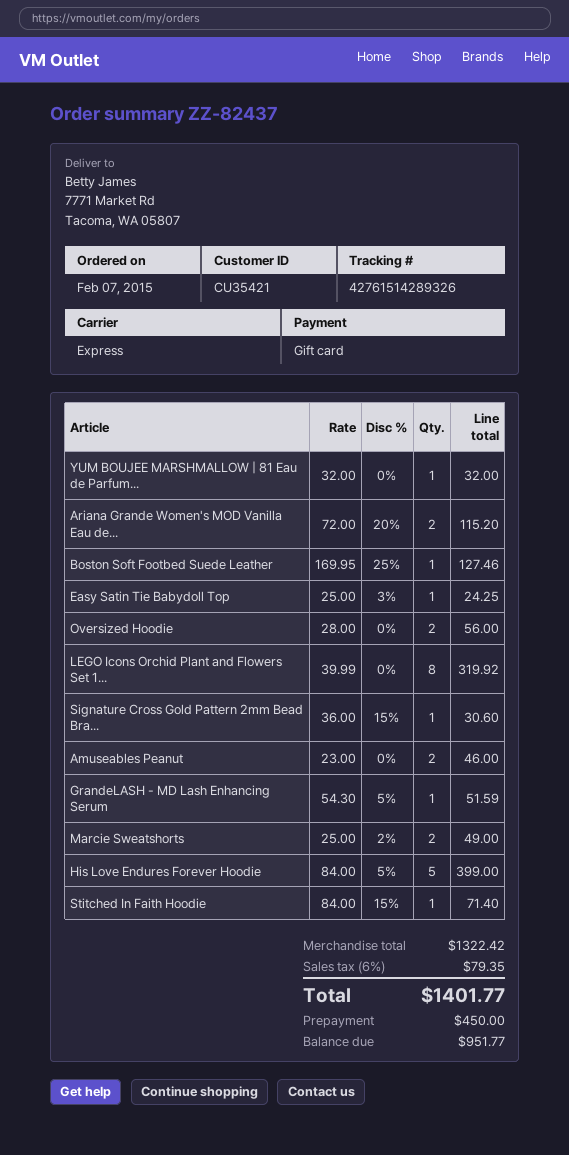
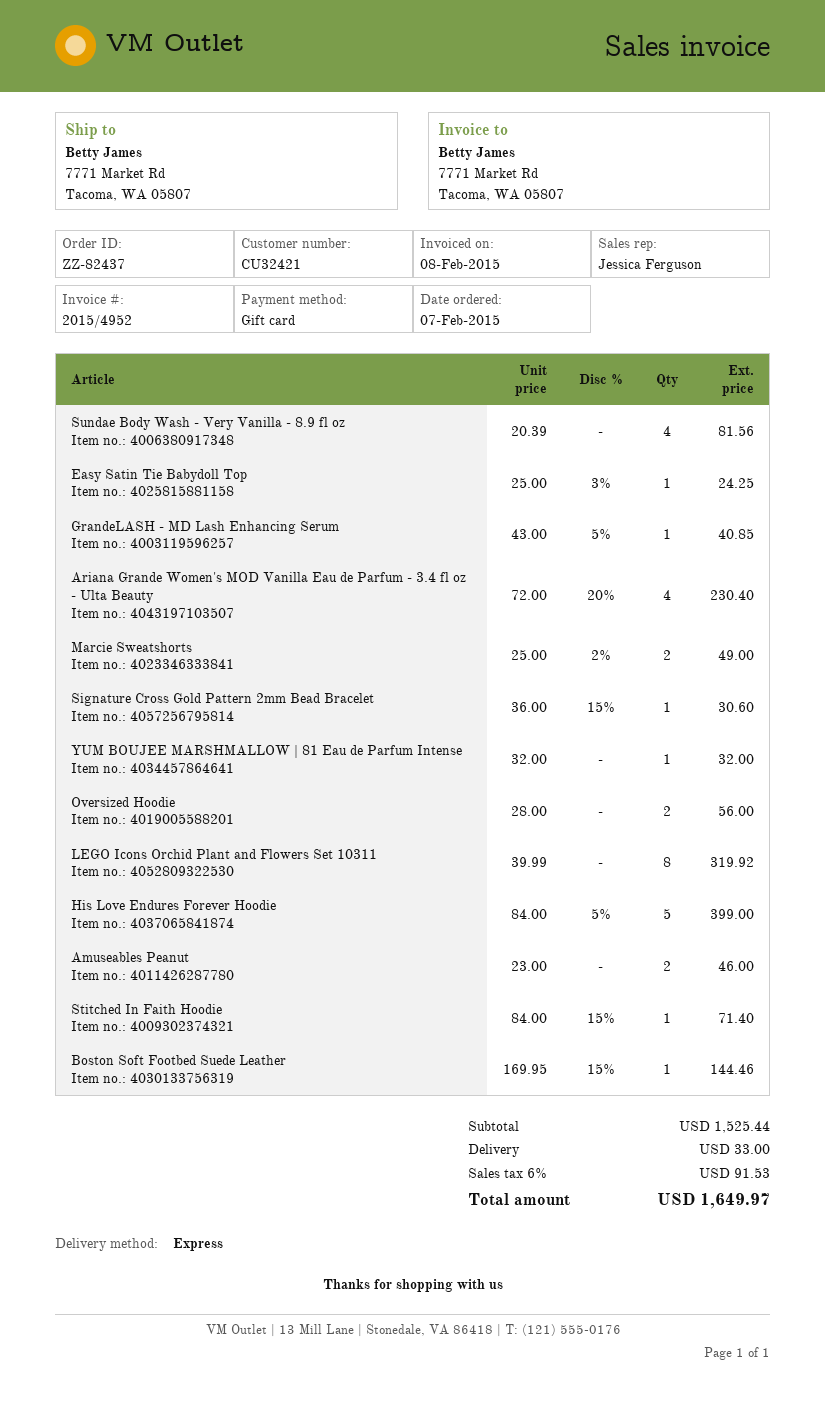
customer number: CU35421 -> CU32421
Ariana Grande Women's MOD Vanilla Eau de...: 2 x 72.00 - 20% = 115.20 -> 4 x 72.00 - 20% = 230.40
Boston Soft Footbed Suede Leather: 1 x 169.95 - 25% = 127.46 -> 1 x 169.95 - 15% = 144.46
GrandeLASH - MD Lash Enhancing Serum: 1 x 54.30 - 5% = 51.59 -> 1 x 43.00 - 5% = 40.85
Sundae Body Wash - Very Vanilla - 8.9 fl oz: none -> 4 x 20.39 = 81.56
subtotal: 1322.42 -> 1525.44
shipping: none -> 33.00
tax: 6% = 79.35 -> 6% = 91.53
total: 1401.77 -> 1649.97

